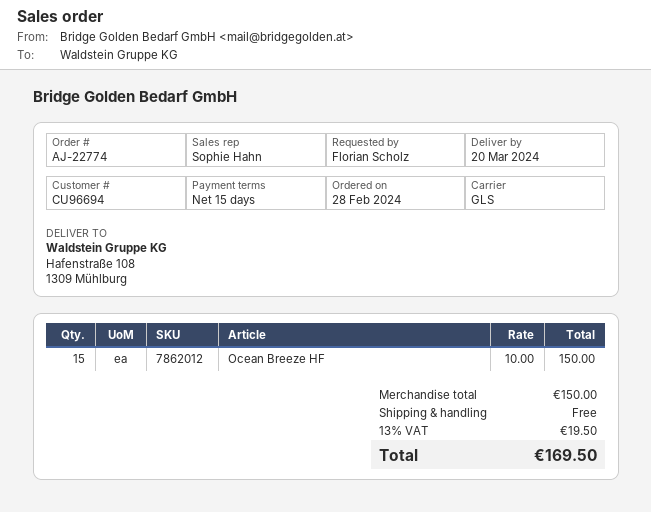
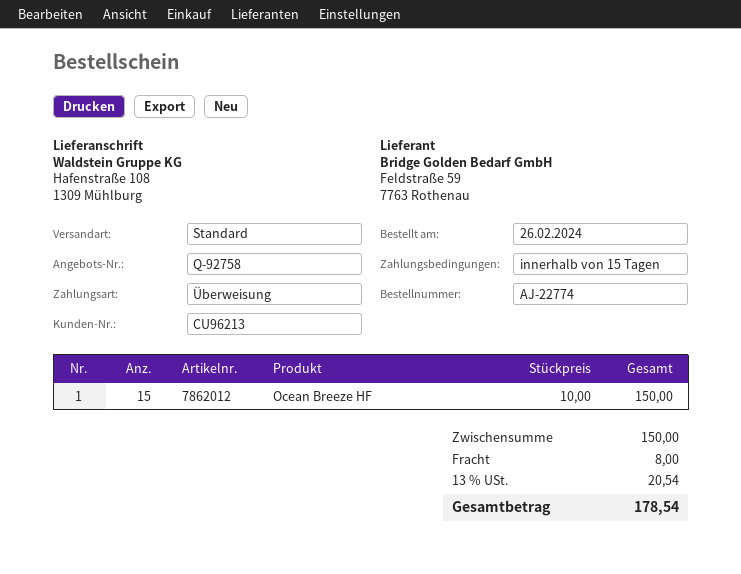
order date: 2024-02-28 -> 2024-02-26
customer number: CU96694 -> CU96213
shipping method: GLS -> standard
shipping: 0.00 -> 8.00
tax: 13% = 19.50 -> 13% = 20.54
total: 169.50 -> 178.54

